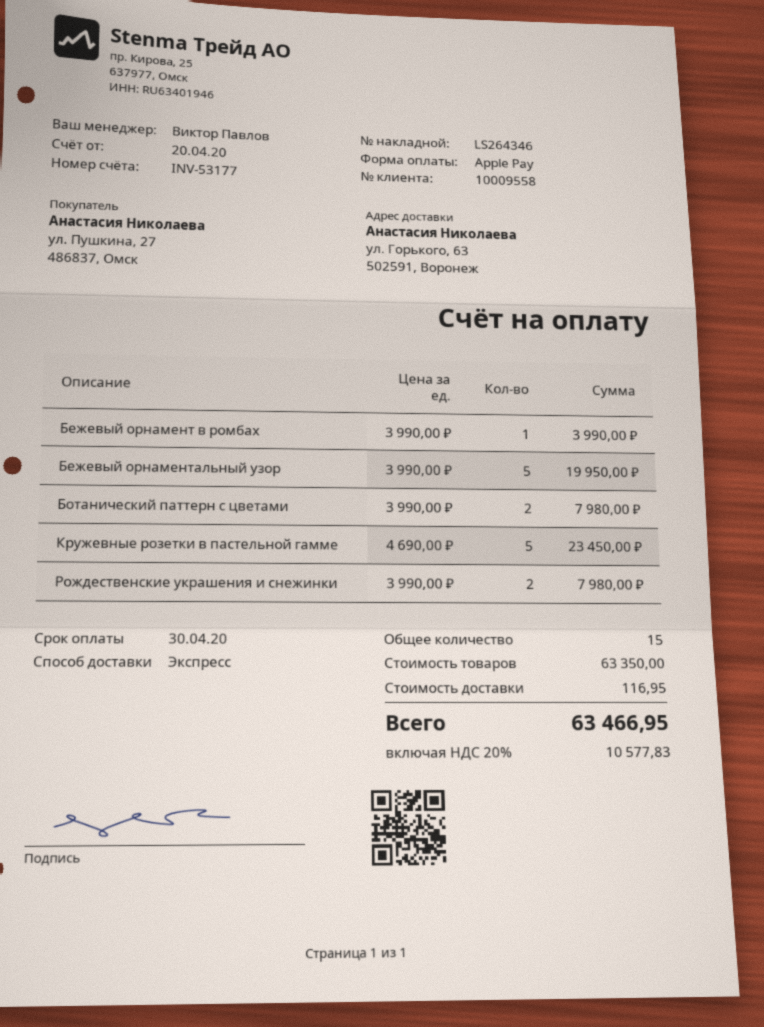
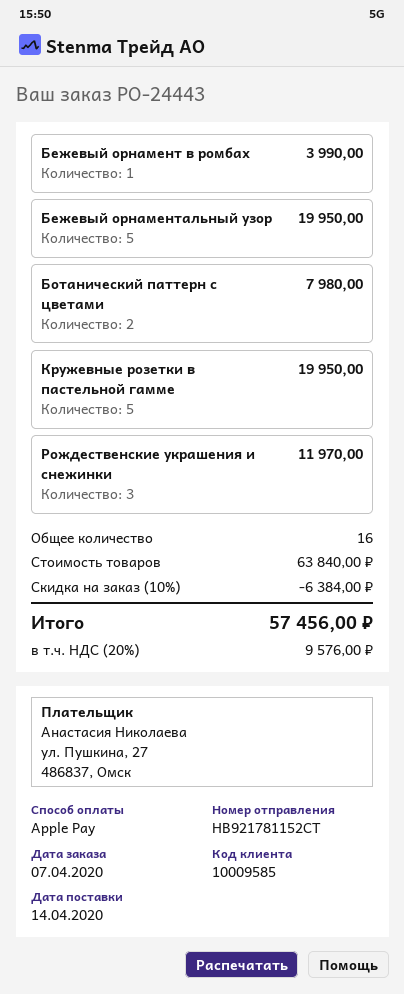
customer number: 10009558 -> 10009585
Кружевные розетки в пастельной гамме: 5 for 23450.00 -> 5 for 19950.00
Рождественские украшения и снежинки: 2 for 7980.00 -> 3 for 11970.00
total quantity: 15 -> 16
subtotal: 63350.00 -> 63840.00
discount: none -> 10% = 6384.00
shipping: 116.95 -> none
tax: 20% = 10577.83 -> 20% = 9576.00
total: 63466.95 -> 57456.00

